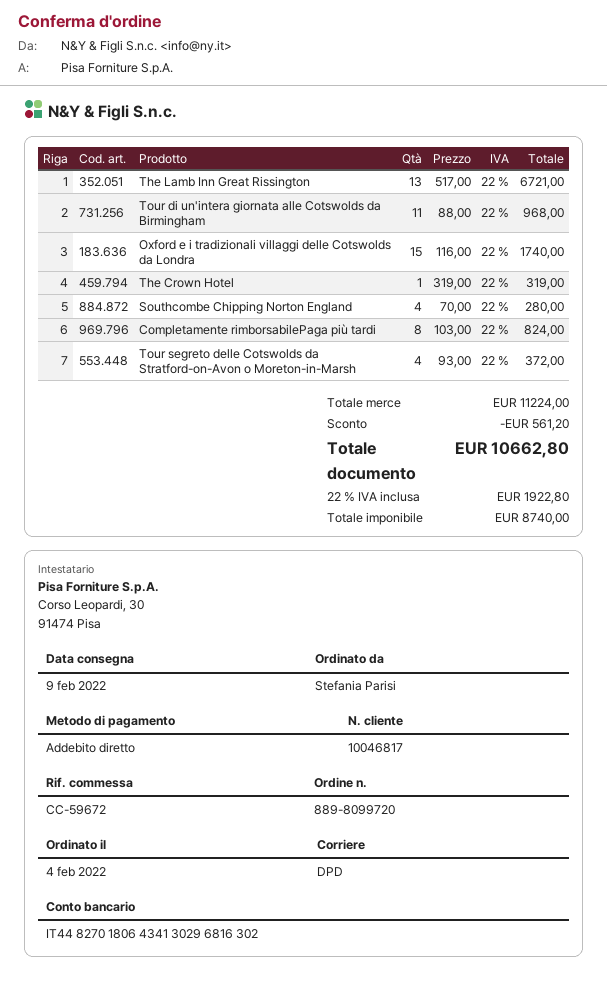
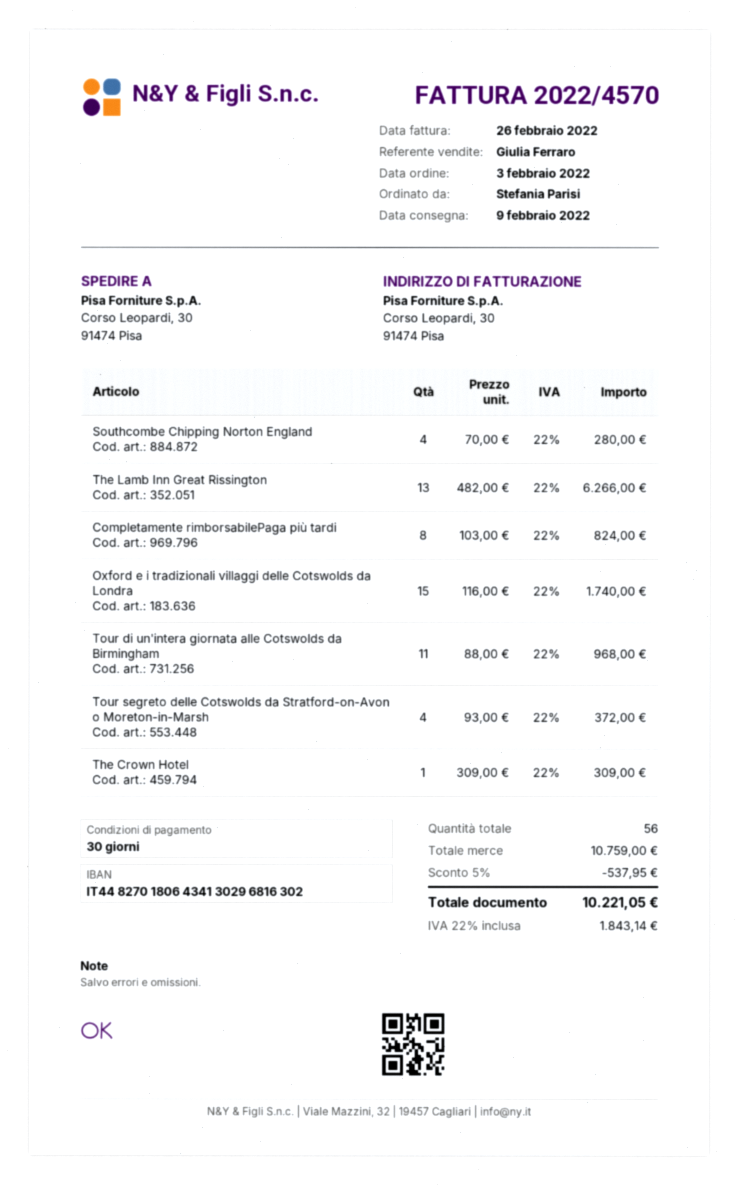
order date: 2022-02-04 -> 2022-02-03
The Lamb Inn Great Rissington: 13 x 517.00 = 6721.00 -> 13 x 482.00 = 6266.00
The Crown Hotel: 1 x 319.00 = 319.00 -> 1 x 309.00 = 309.00
subtotal: 11224.00 -> 10759.00
discount: 561.20 -> 537.95
tax: 22% = 1922.80 -> 22% = 1843.14
total: 10662.80 -> 10221.05

